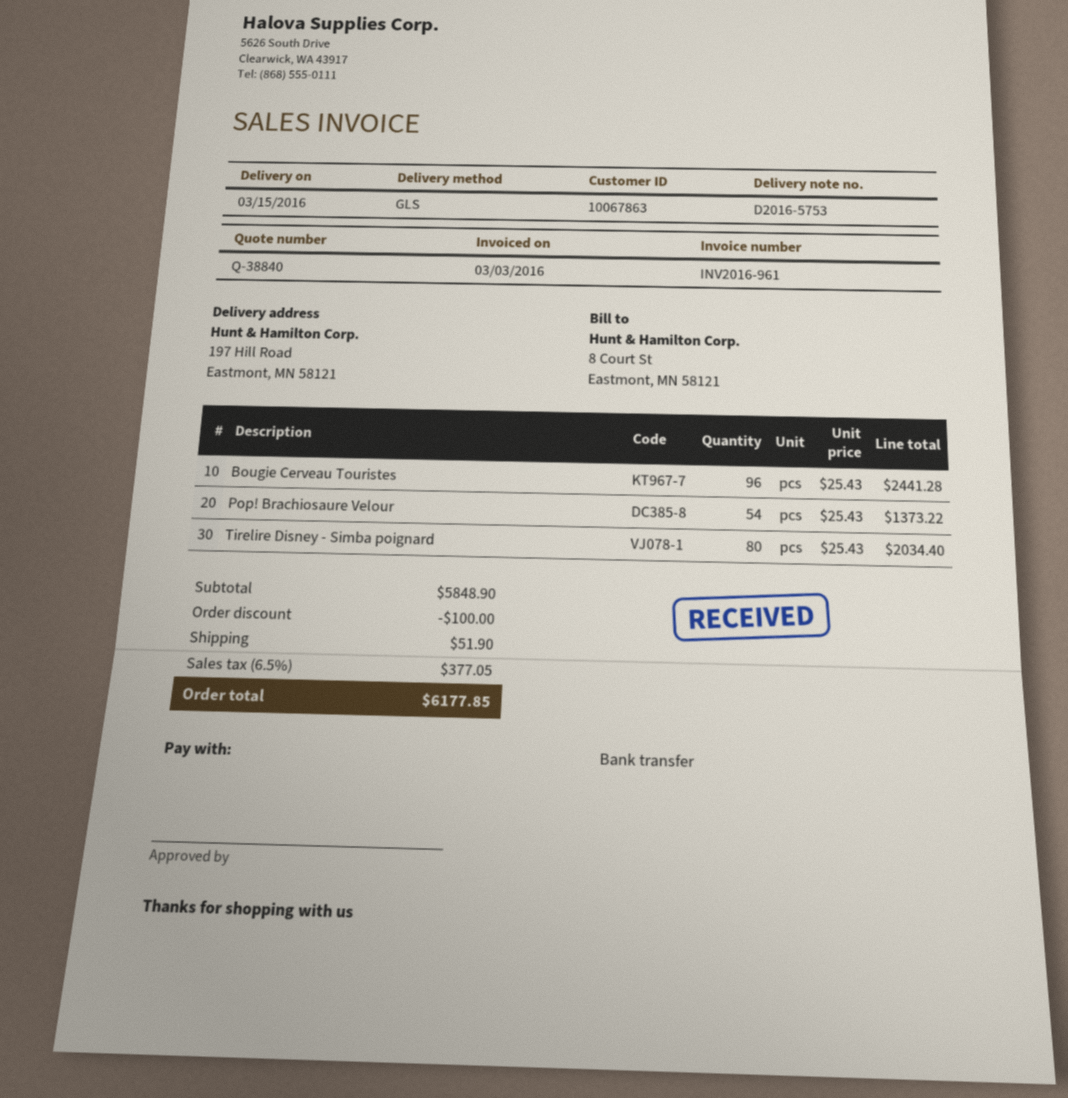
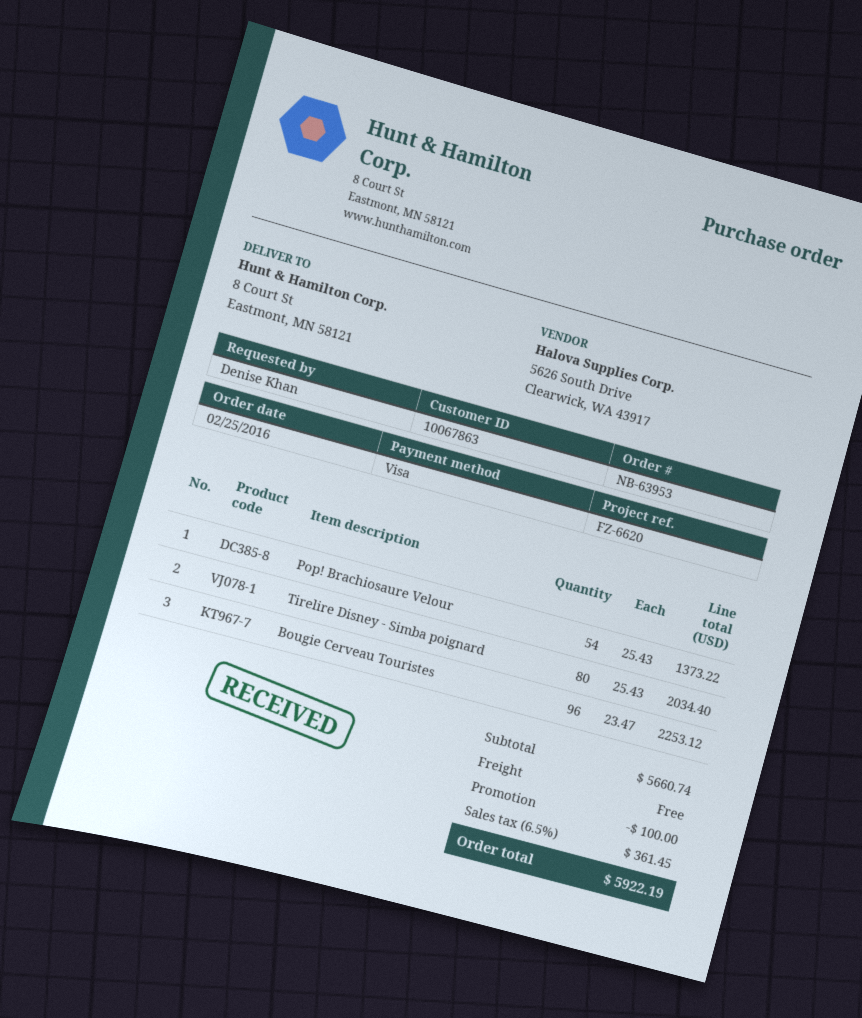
payment method: bank transfer -> Visa
ship to: 197 Hill Road, Eastmont, MN 58121 -> 8 Court St, Eastmont, MN 58121
Bougie Cerveau Touristes: 96 x 25.43 = 2441.28 -> 96 x 23.47 = 2253.12
subtotal: 5848.90 -> 5660.74
shipping: 51.90 -> 0.00
tax: 6.5% = 377.05 -> 6.5% = 361.45
total: 6177.85 -> 5922.19

